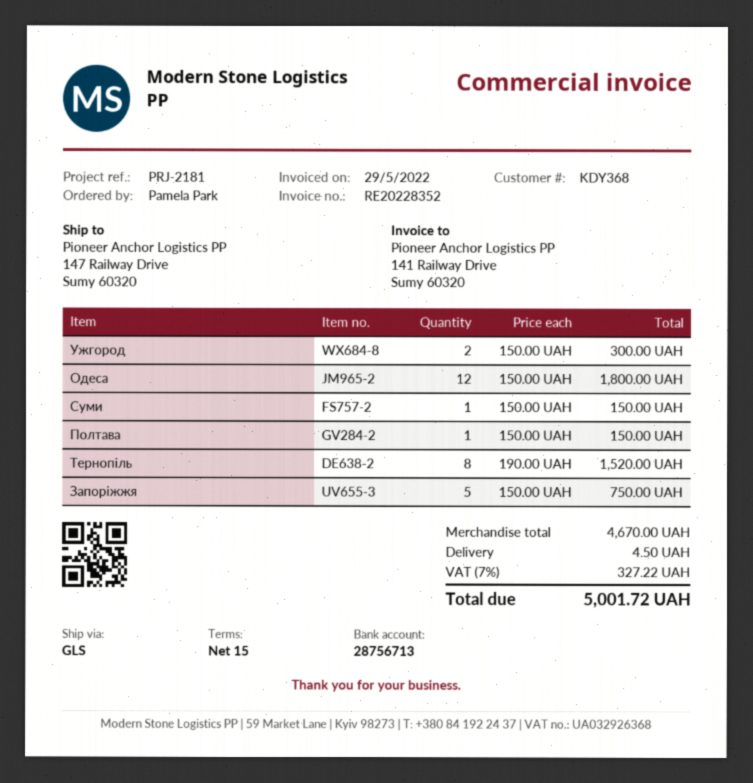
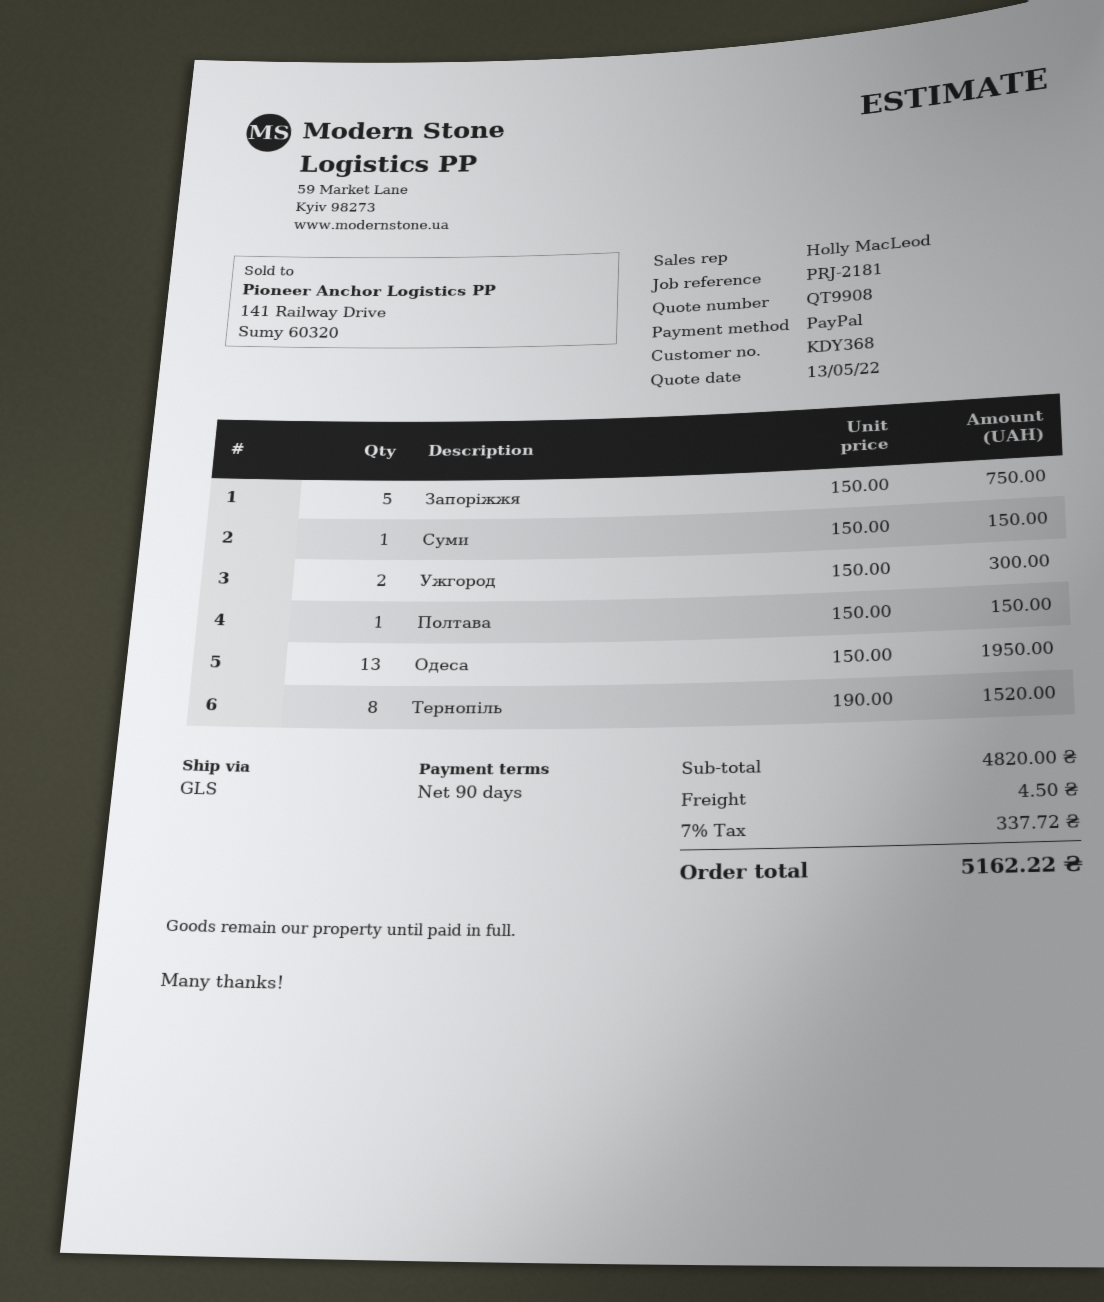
payment terms: 15 days -> 90 days
Одеса: 12 x 150.00 = 1800.00 -> 13 x 150.00 = 1950.00
subtotal: 4670.00 -> 4820.00
tax: 7% = 327.22 -> 7% = 337.72
total: 5001.72 -> 5162.22

